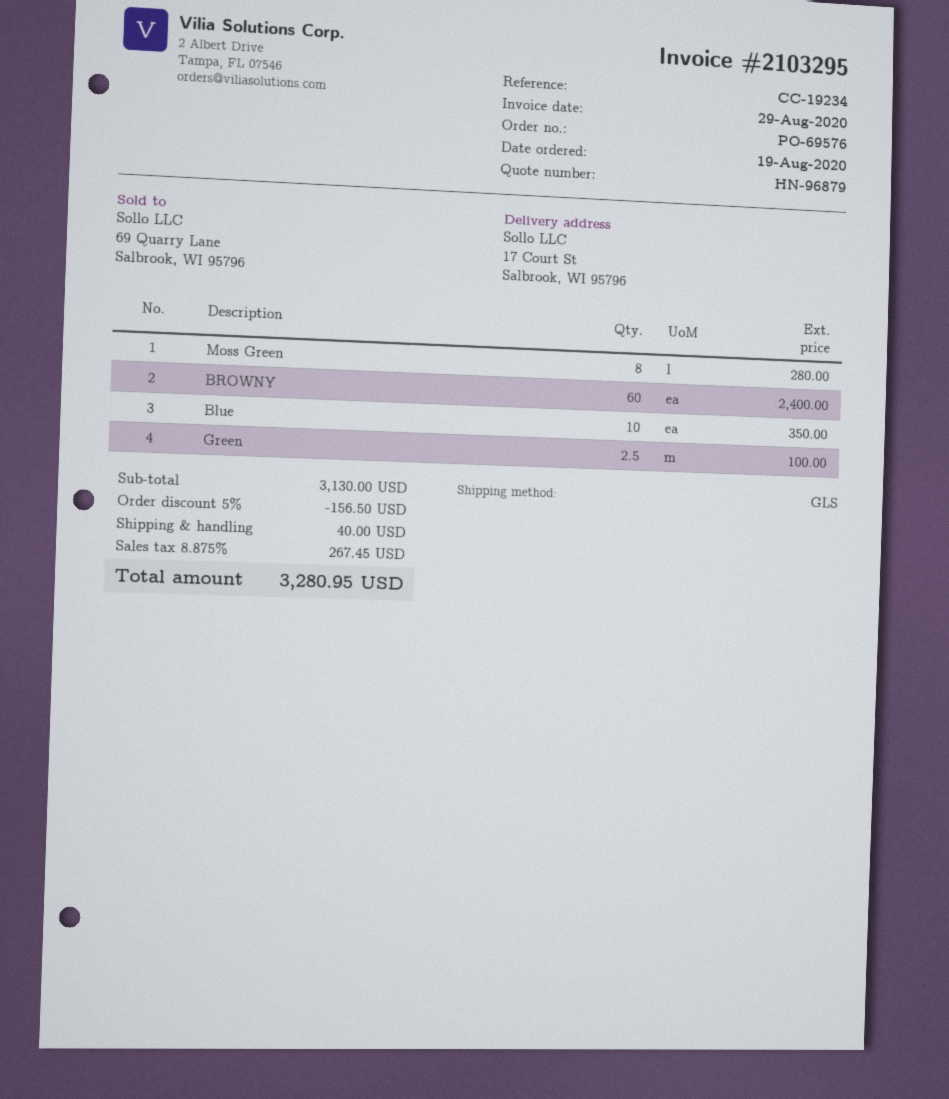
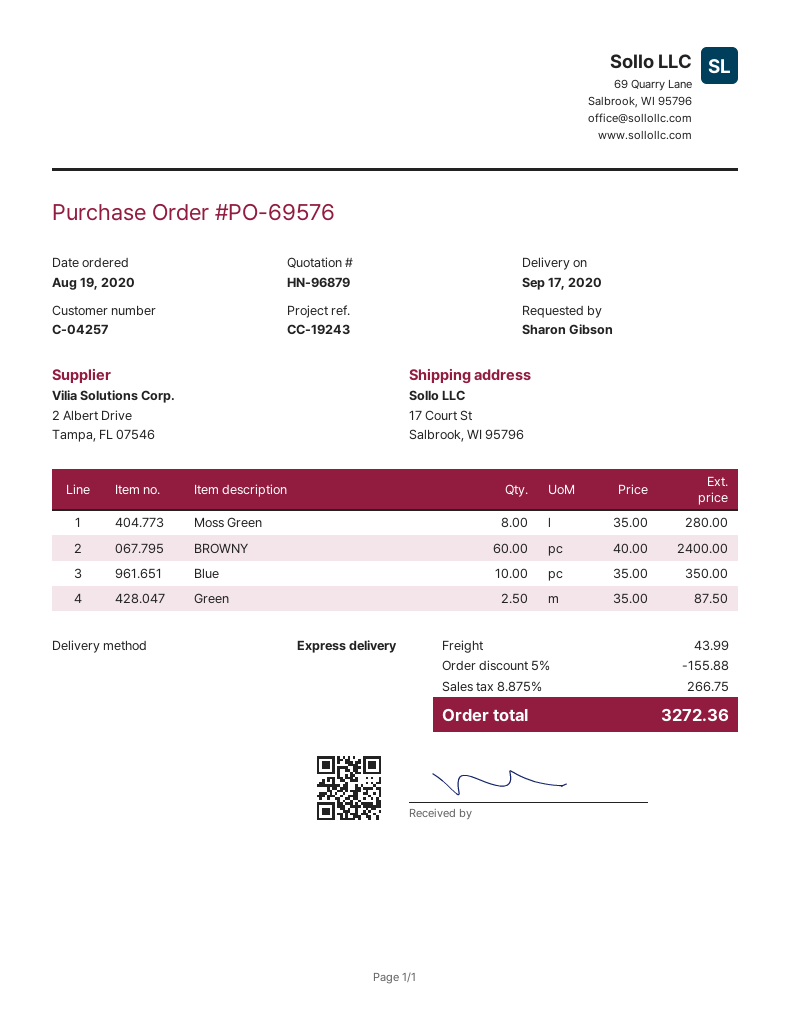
reference: CC-19234 -> CC-19243
shipping method: GLS -> express
Green: 2.5 for 100.00 -> 2.5 for 87.50
discount: 5% = 156.50 -> 5% = 155.88
shipping: 40.00 -> 43.99
tax: 8.875% = 267.45 -> 8.875% = 266.75
total: 3280.95 -> 3272.36

